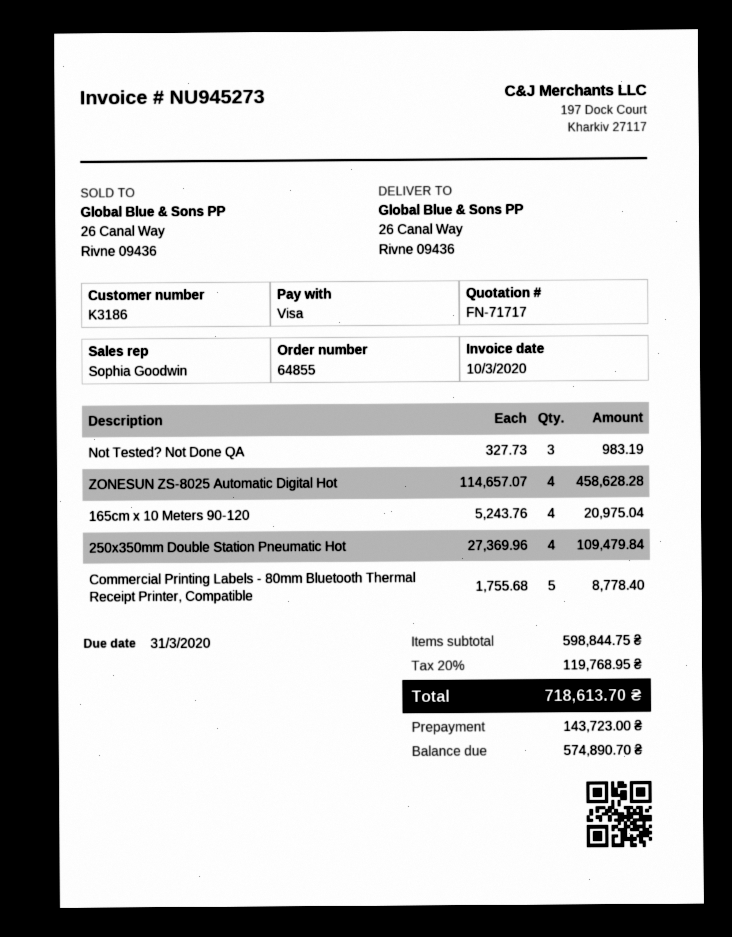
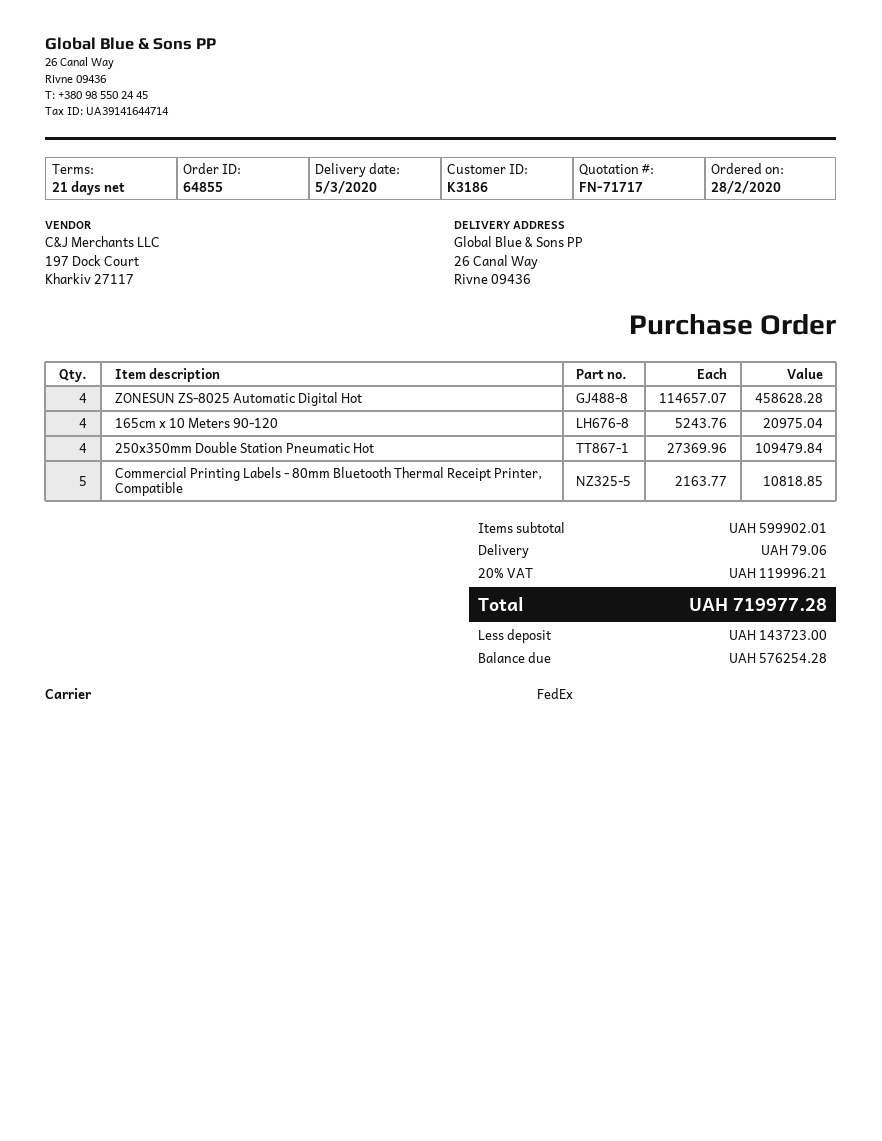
Not Tested? Not Done QA: 3 x 327.73 = 983.19 -> none
Commercial Printing Labels - 80mm Bluetooth Thermal Receipt Printer, Compatible: 5 x 1755.68 = 8778.40 -> 5 x 2163.77 = 10818.85
subtotal: 598844.75 -> 599902.01
shipping: none -> 79.06
tax: 20% = 119768.95 -> 20% = 119996.21
total: 718613.70 -> 719977.28
balance: 574890.70 -> 576254.28

